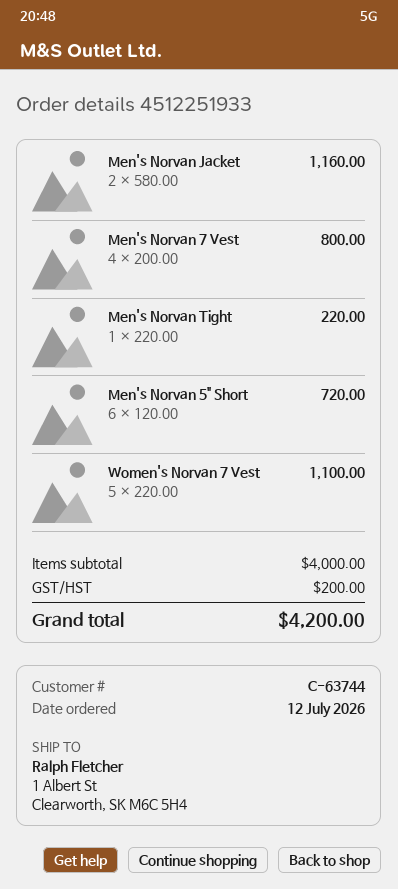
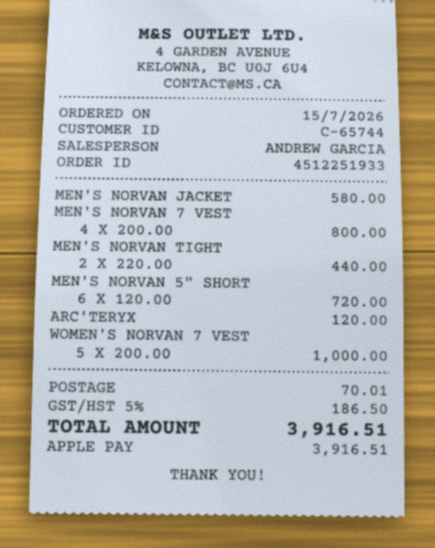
order date: 2026-07-12 -> 2026-07-15
customer number: C-63744 -> C-65744
Men's Norvan Jacket: 2 x 580.00 = 1160.00 -> 1 x 580.00 = 580.00
Men's Norvan Tight: 1 x 220.00 = 220.00 -> 2 x 220.00 = 440.00
Women's Norvan 7 Vest: 5 x 220.00 = 1100.00 -> 5 x 200.00 = 1000.00
ARC'TERYX: none -> 1 x 120.00 = 120.00
shipping: none -> 70.01
tax: 200.00 -> 186.50
total: 4200.00 -> 3916.51

